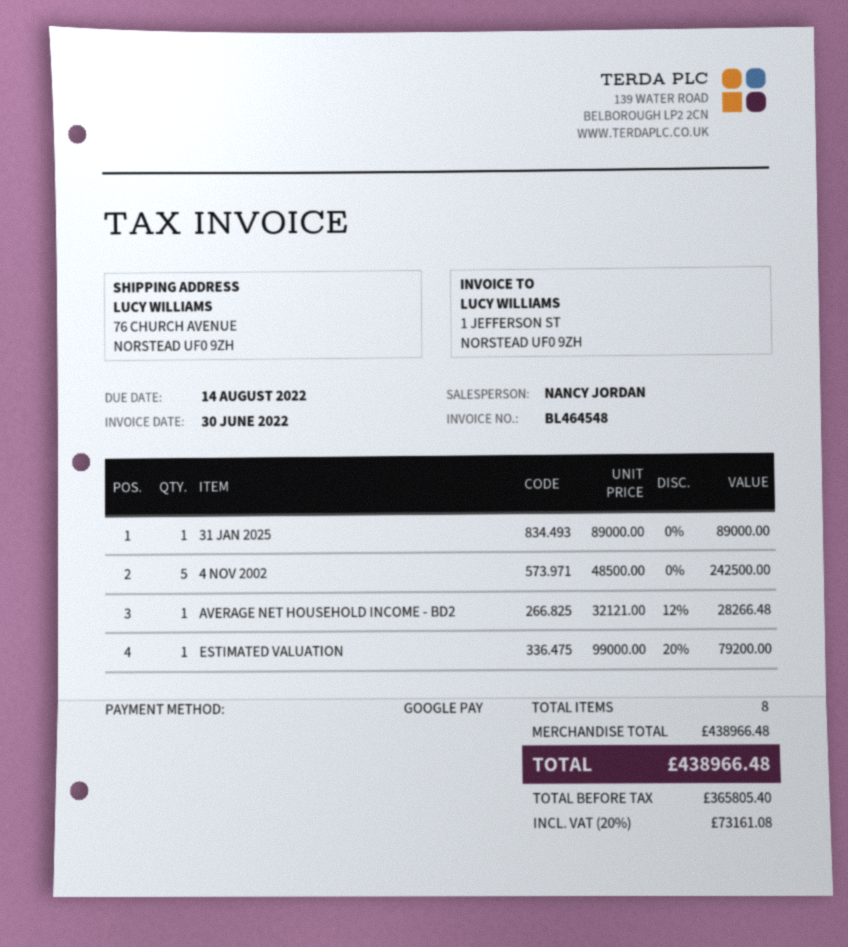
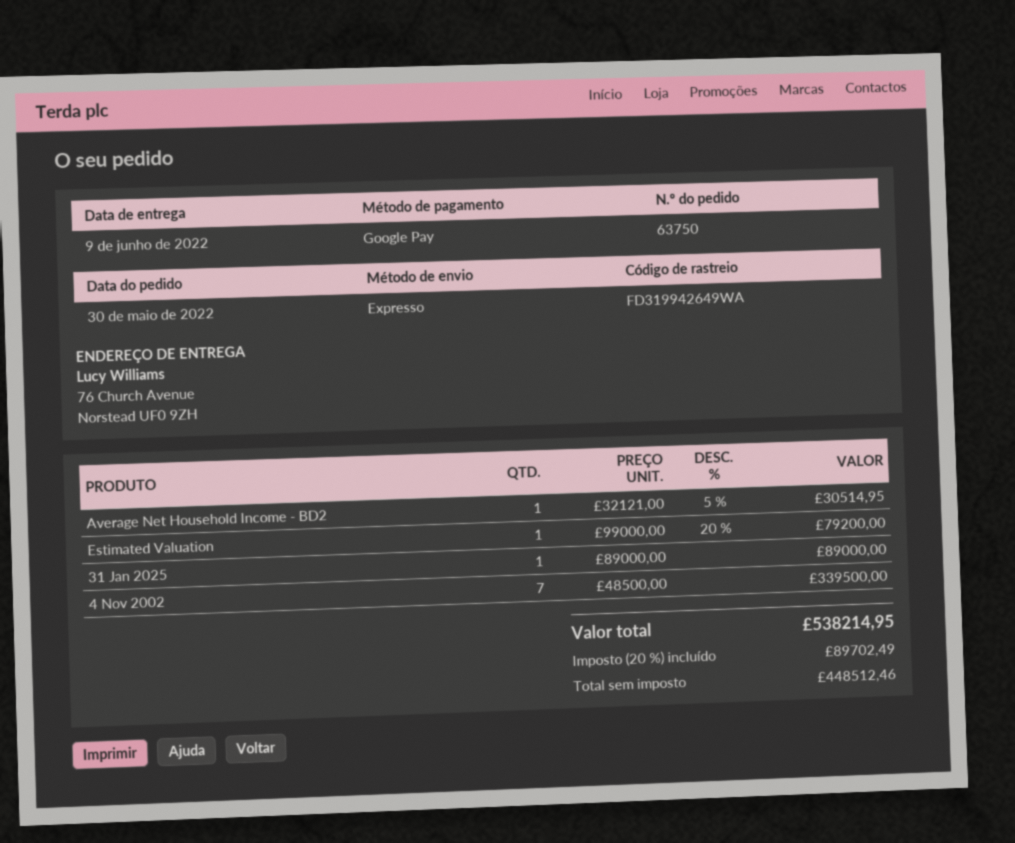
4 NOV 2002: 5 x 48500.00 = 242500.00 -> 7 x 48500.00 = 339500.00
AVERAGE NET HOUSEHOLD INCOME - BD2: 1 x 32121.00 - 12% = 28266.48 -> 1 x 32121.00 - 5% = 30514.95
net: 365805.40 -> 448512.46
tax: 20% = 73161.08 -> 20% = 89702.49
total: 438966.48 -> 538214.95

